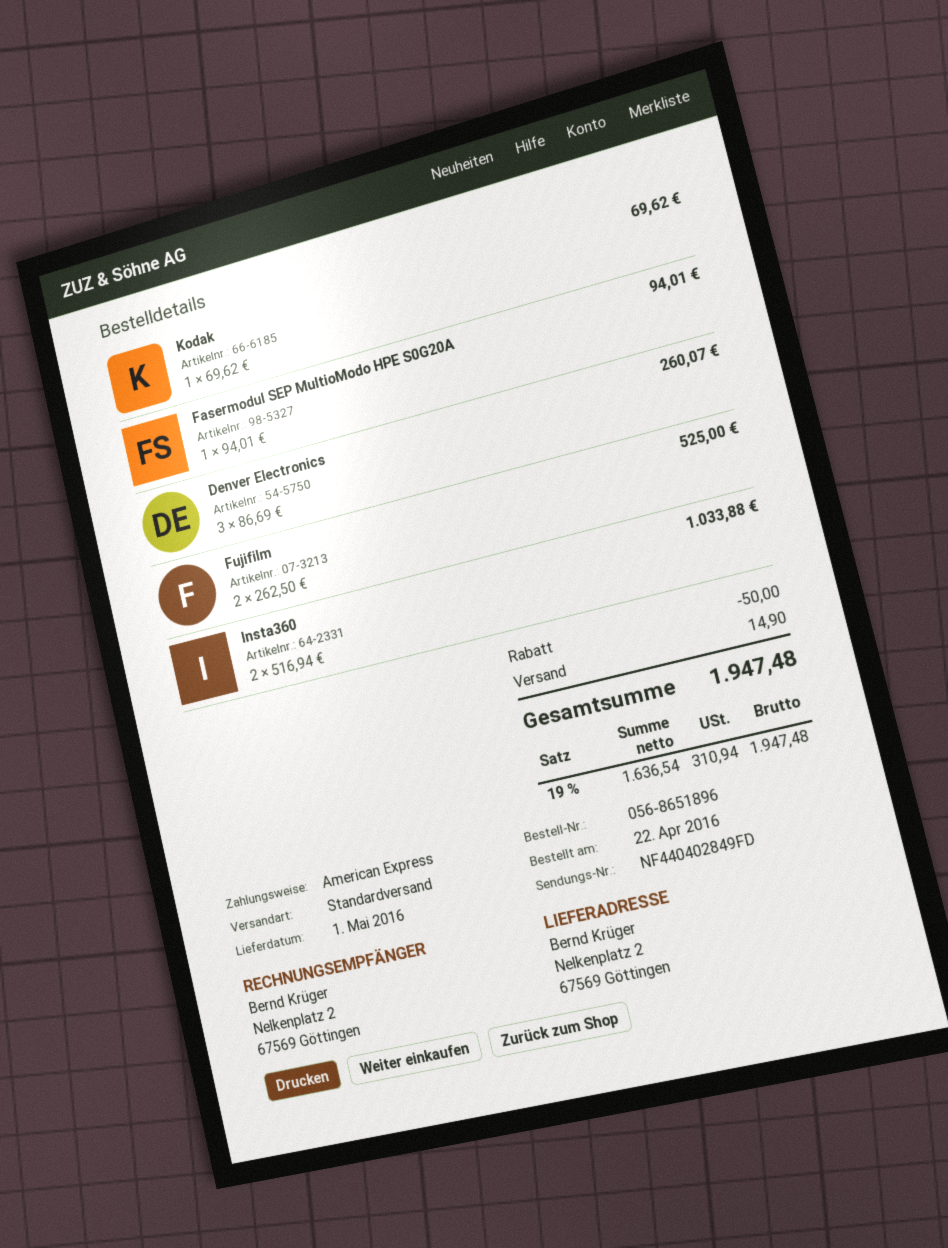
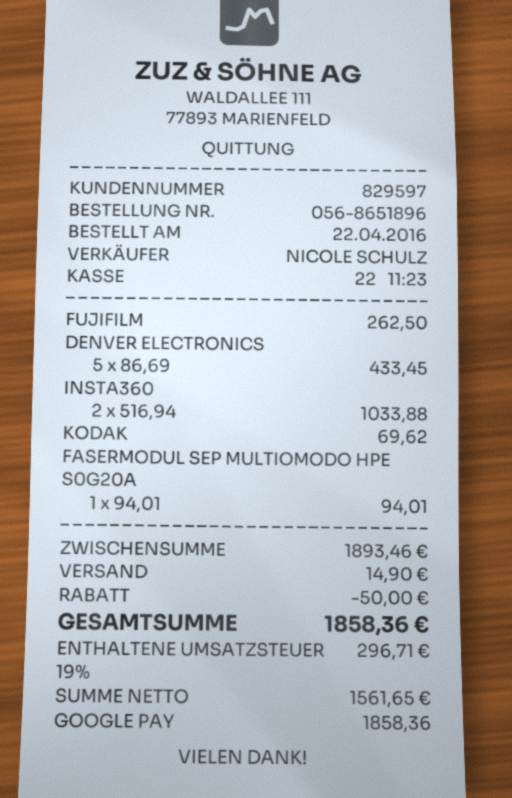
payment method: American Express -> Google Pay
Denver Electronics: 3 x 86.69 = 260.07 -> 5 x 86.69 = 433.45
Fujifilm: 2 x 262.50 = 525.00 -> 1 x 262.50 = 262.50
net: 1636.54 -> 1561.65
tax: 19% = 310.94 -> 19% = 296.71
total: 1947.48 -> 1858.36

